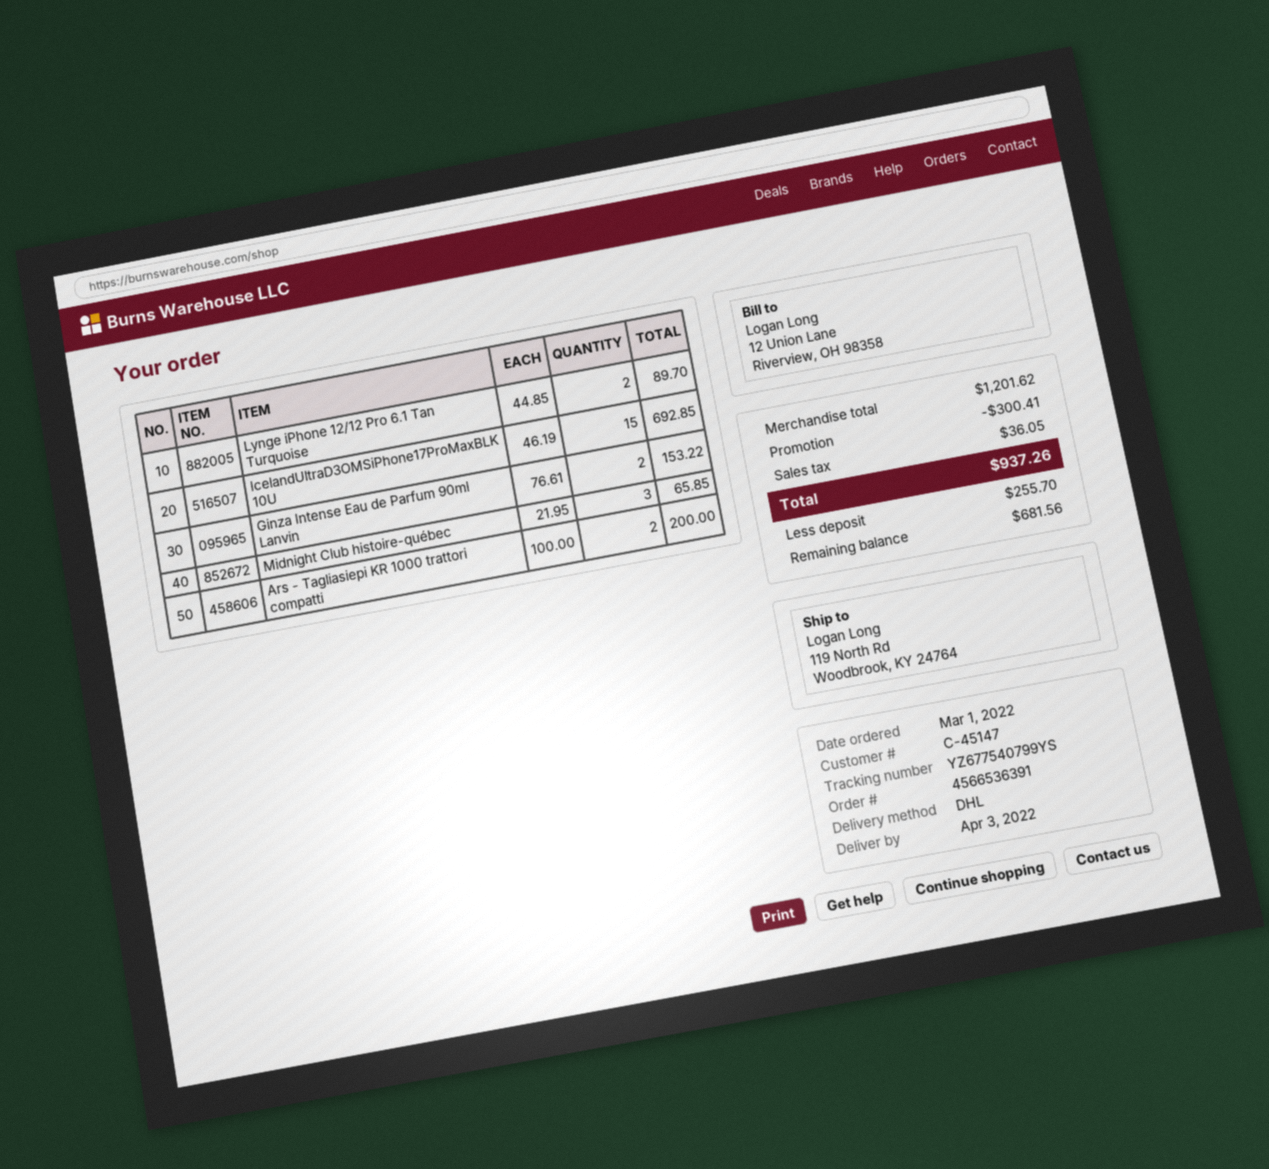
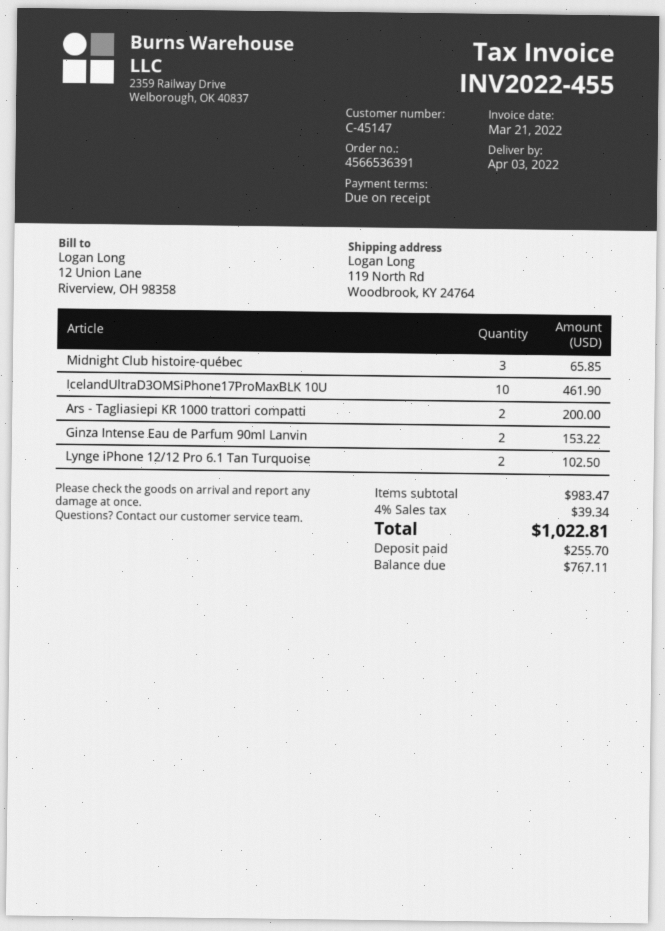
Lynge iPhone 12/12 Pro 6.1 Tan Turquoise: 2 for 89.70 -> 2 for 102.50
IcelandUltraD3OMSiPhone17ProMaxBLK 10U: 15 for 692.85 -> 10 for 461.90
subtotal: 1201.62 -> 983.47
discount: 300.41 -> none
tax: 36.05 -> 39.34
total: 937.26 -> 1022.81
balance: 681.56 -> 767.11

